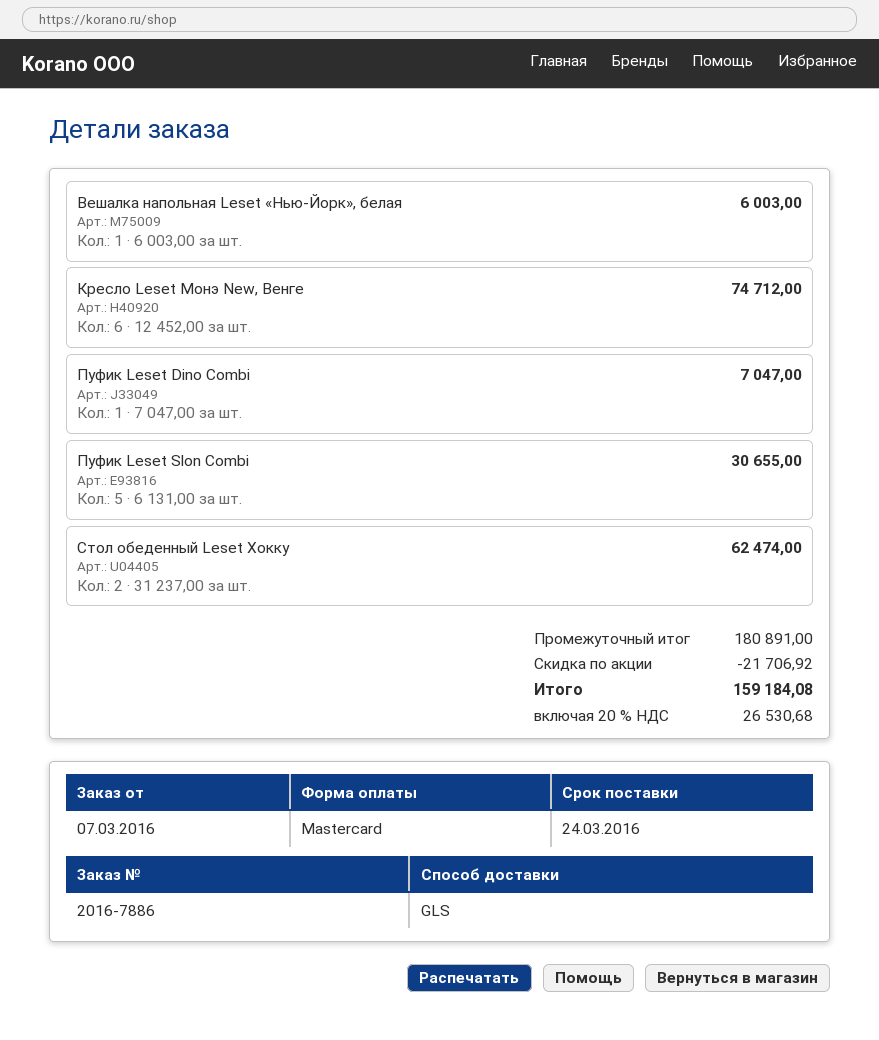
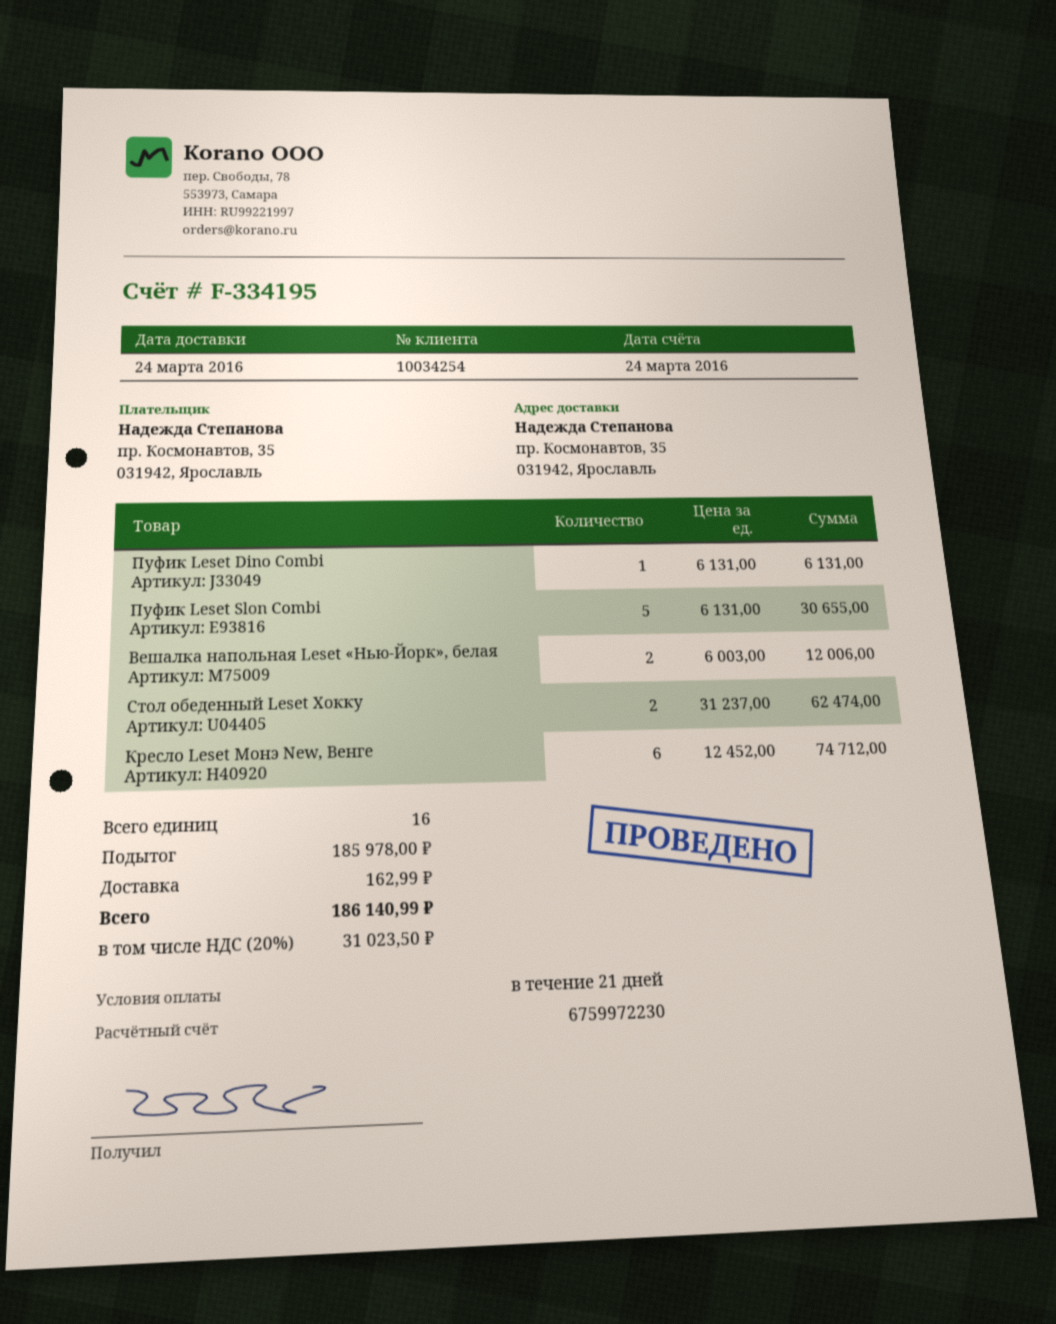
Вешалка напольная Leset «Нью-Йорк», белая: 1 x 6003.00 = 6003.00 -> 2 x 6003.00 = 12006.00
Пуфик Leset Dino Combi: 1 x 7047.00 = 7047.00 -> 1 x 6131.00 = 6131.00
subtotal: 180891.00 -> 185978.00
discount: 21706.92 -> none
shipping: none -> 162.99
tax: 20% = 26530.68 -> 20% = 31023.50
total: 159184.08 -> 186140.99

